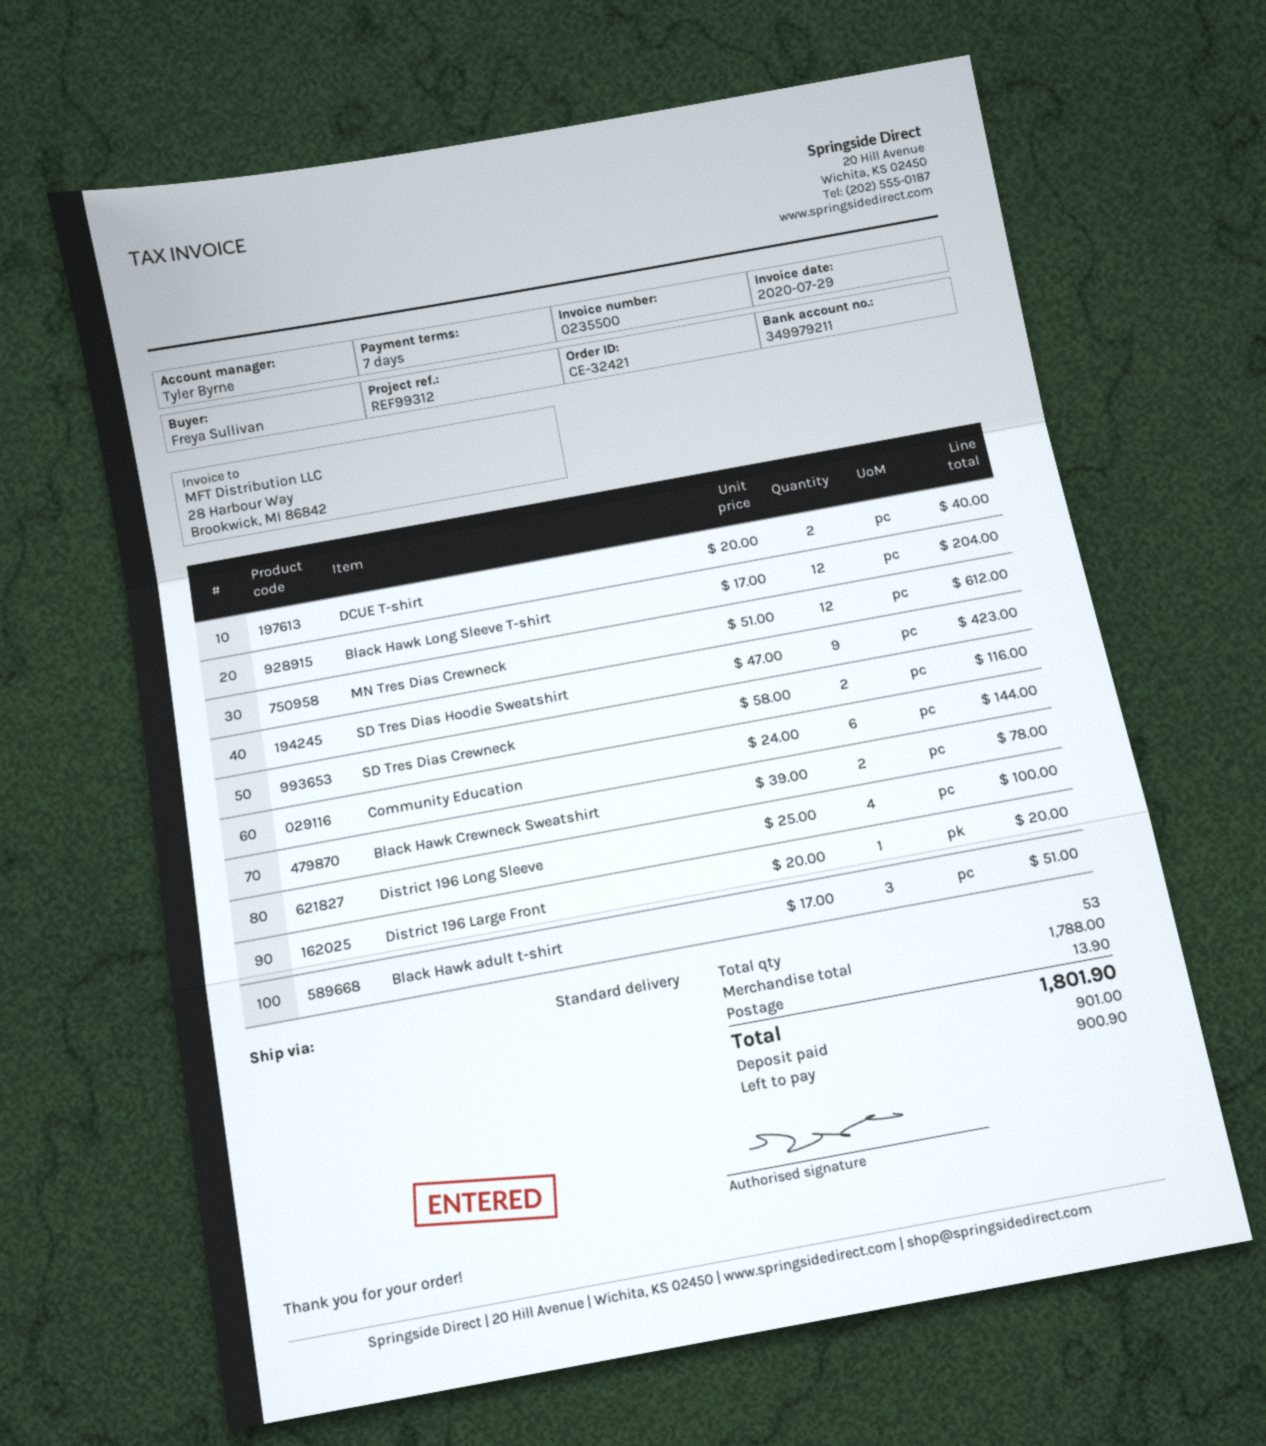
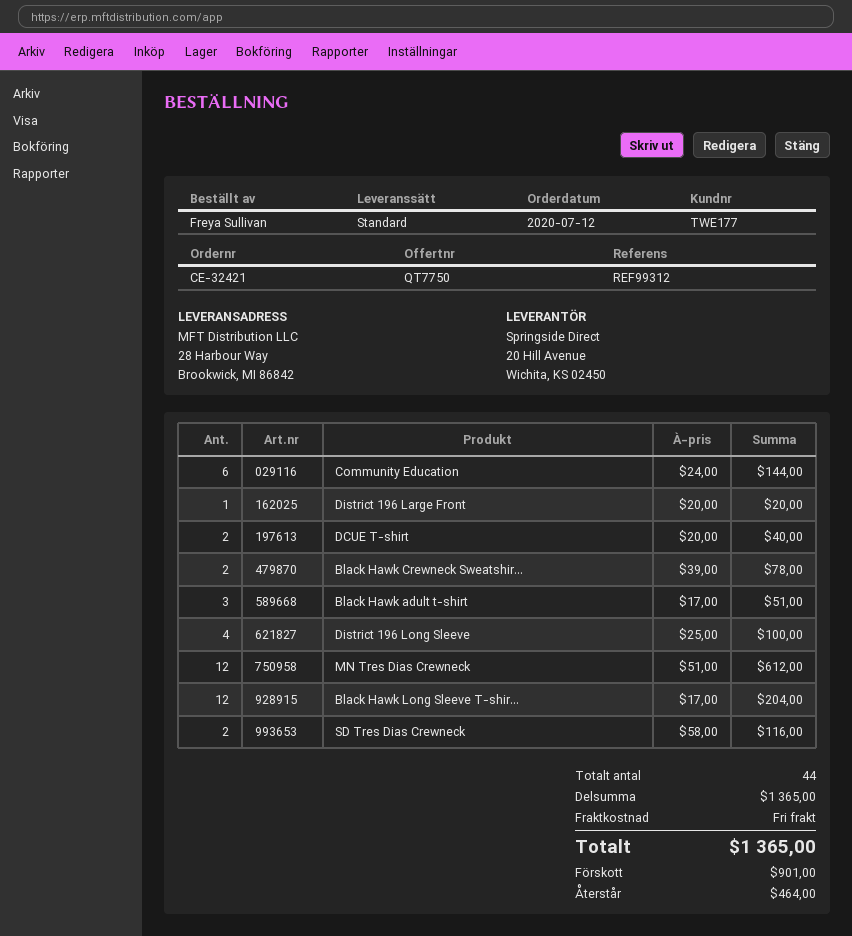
SD Tres Dias Hoodie Sweatshirt: 9 x 47.00 = 423.00 -> none
total quantity: 53 -> 44
subtotal: 1788.00 -> 1365.00
shipping: 13.90 -> 0.00
total: 1801.90 -> 1365.00
balance: 900.90 -> 464.00

